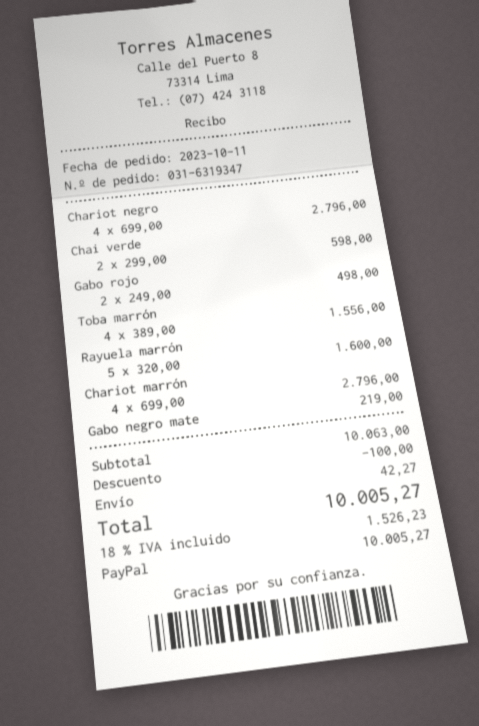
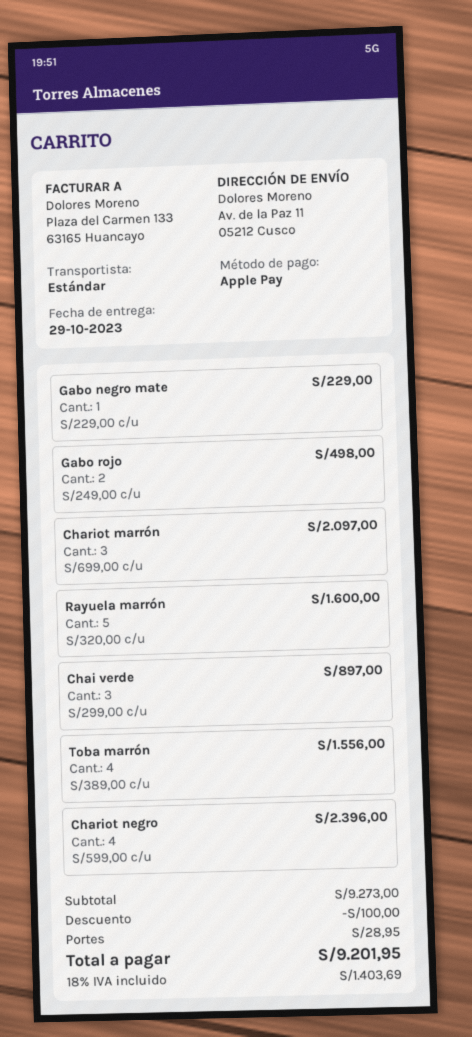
payment method: PayPal -> Apple Pay
Chariot negro: 4 x 699.00 = 2796.00 -> 4 x 599.00 = 2396.00
Chai verde: 2 x 299.00 = 598.00 -> 3 x 299.00 = 897.00
Chariot marrón: 4 x 699.00 = 2796.00 -> 3 x 699.00 = 2097.00
Gabo negro mate: 1 x 219.00 = 219.00 -> 1 x 229.00 = 229.00
subtotal: 10063.00 -> 9273.00
shipping: 42.27 -> 28.95
tax: 18% = 1526.23 -> 18% = 1403.69
total: 10005.27 -> 9201.95

